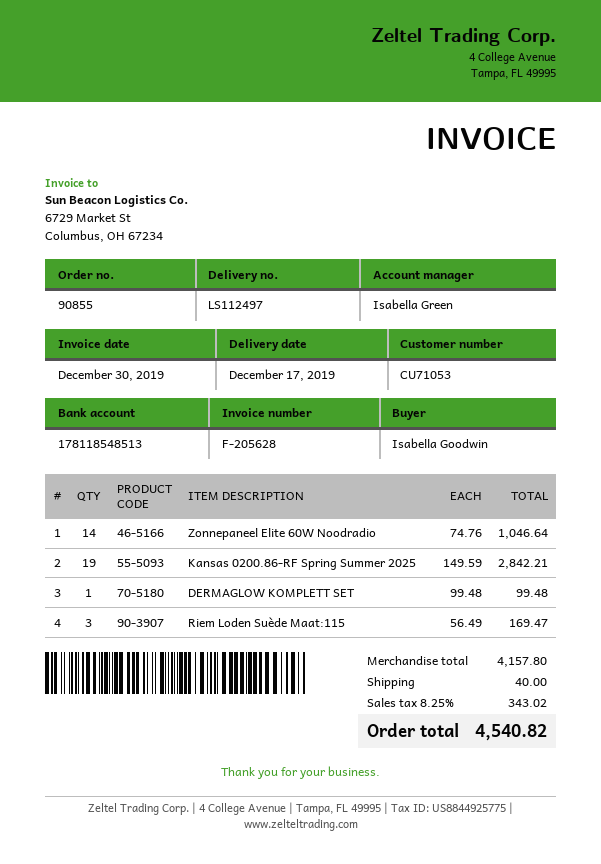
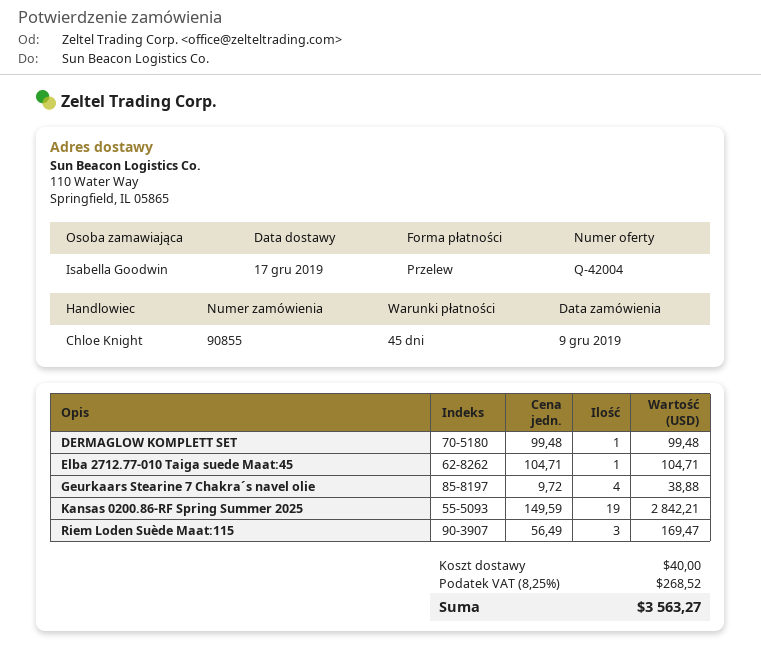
sales rep: Isabella Green -> Chloe Knight
Zonnepaneel Elite 60W Noodradio: 14 x 74.76 = 1046.64 -> none
Elba 2712.77-010 Taiga suede Maat:45: none -> 1 x 104.71 = 104.71
Geurkaars Stearine 7 Chakra´s navel olie: none -> 4 x 9.72 = 38.88
tax: 8.25% = 343.02 -> 8.25% = 268.52
total: 4540.82 -> 3563.27

